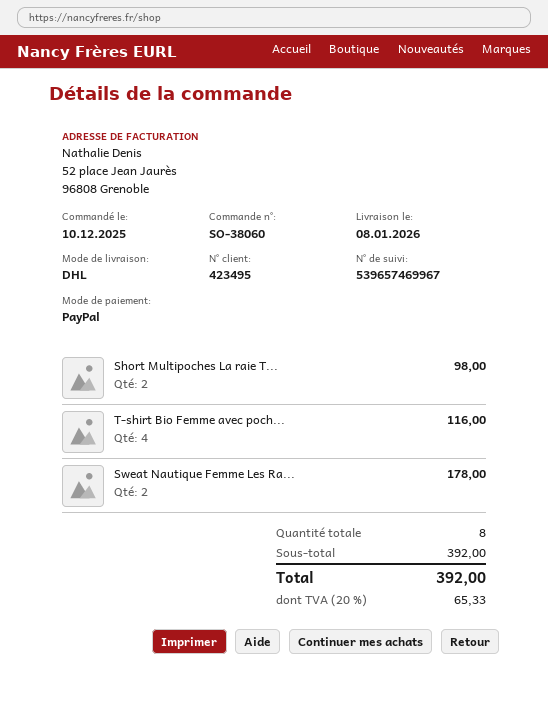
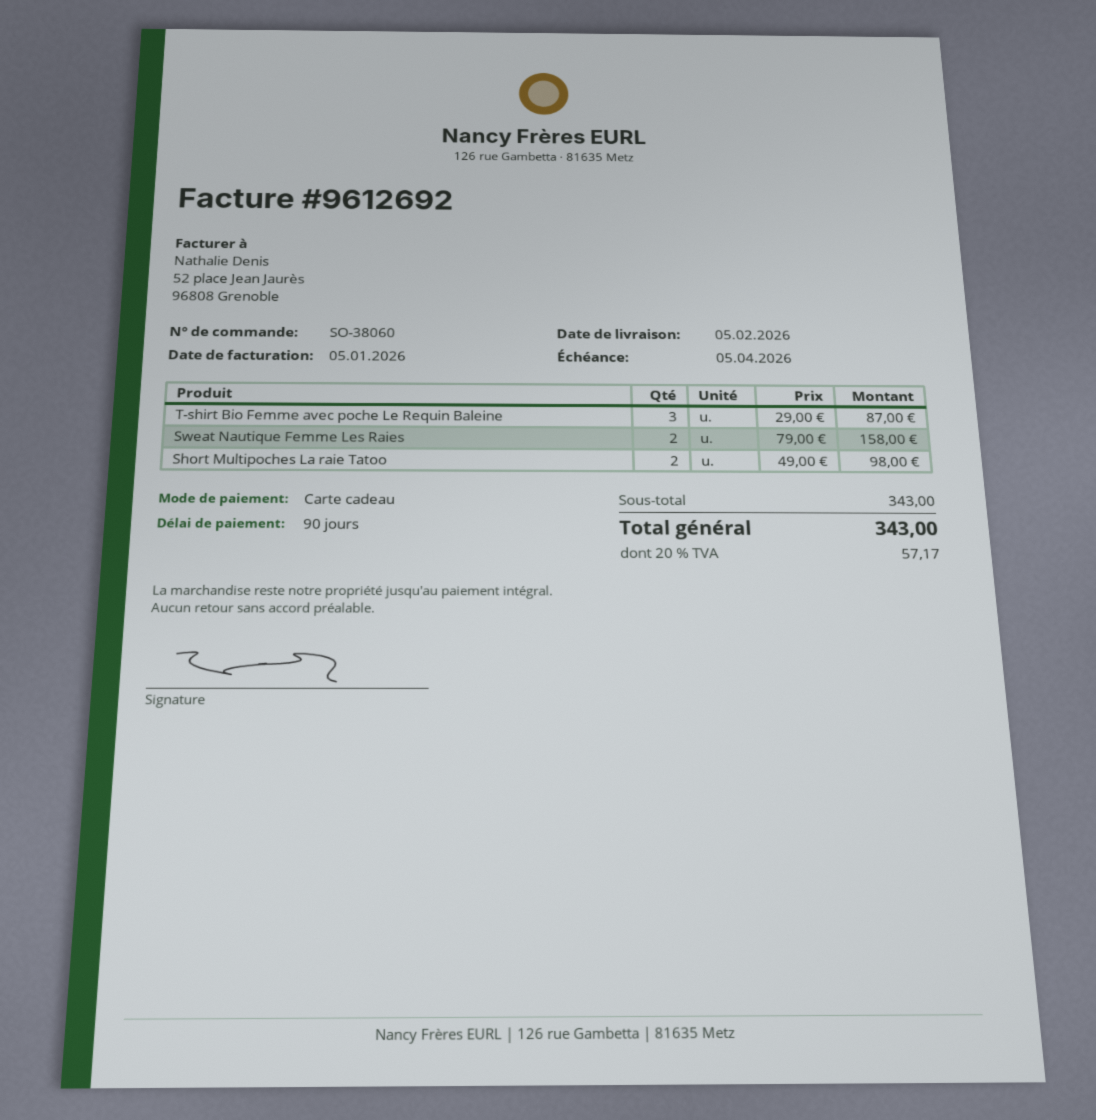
delivery date: 2026-01-08 -> 2026-02-05
payment method: PayPal -> gift card
T-shirt Bio Femme avec poch...: 4 for 116.00 -> 3 for 87.00
Sweat Nautique Femme Les Ra...: 2 for 178.00 -> 2 for 158.00
subtotal: 392.00 -> 343.00
tax: 20% = 65.33 -> 20% = 57.17
total: 392.00 -> 343.00

